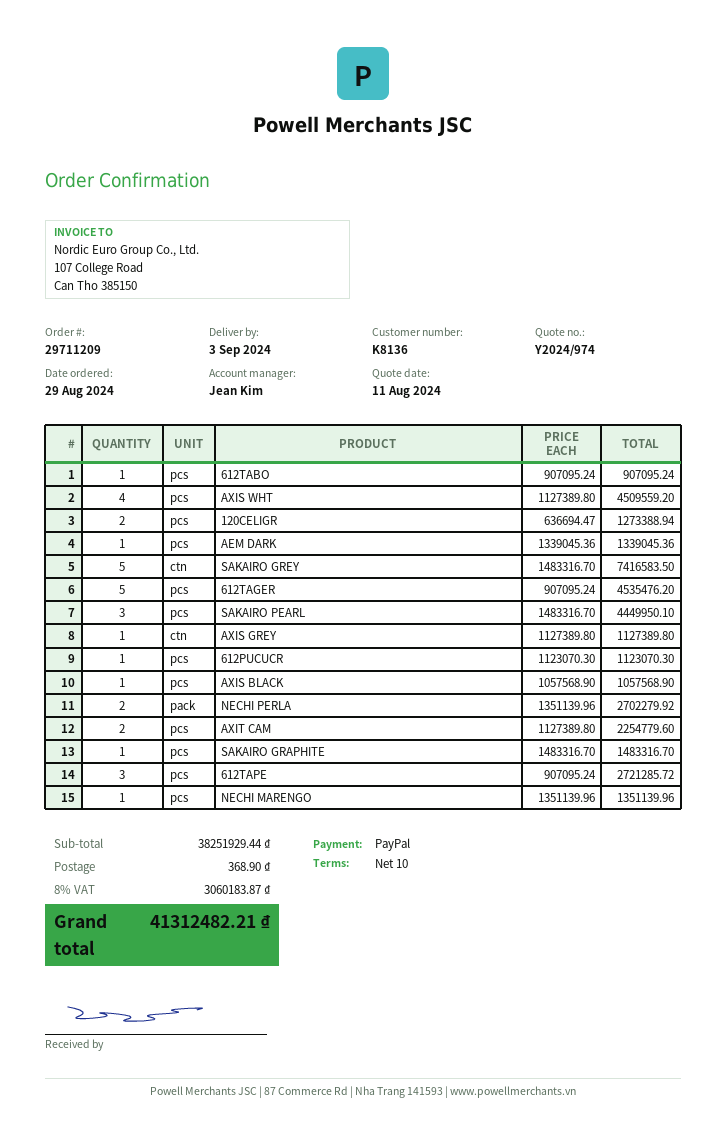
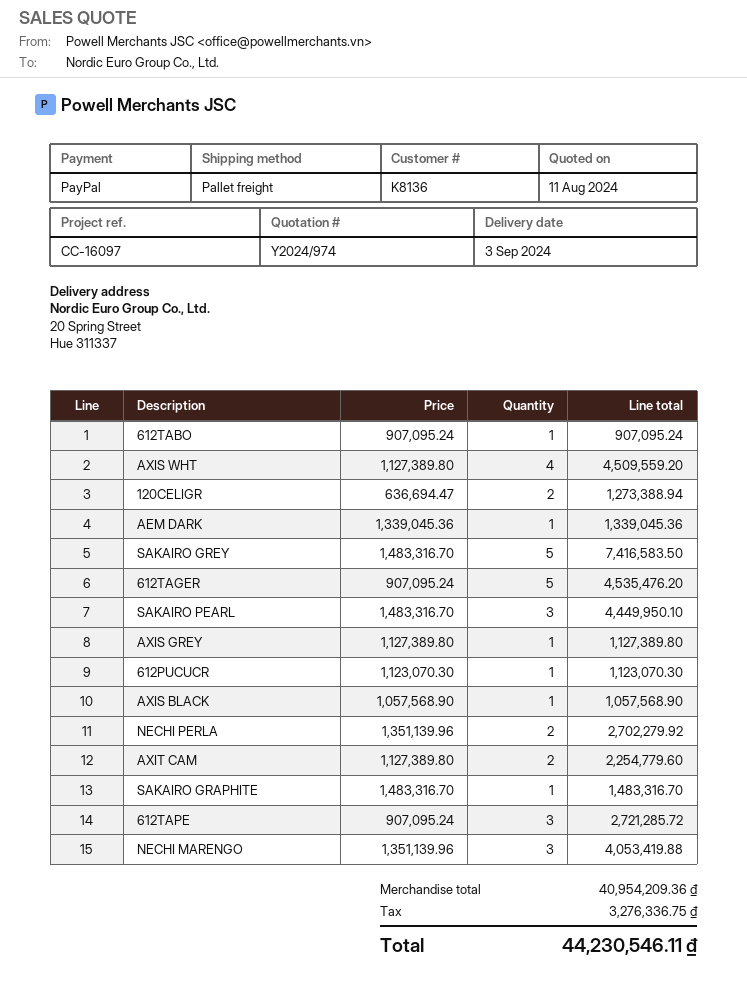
NECHI MARENGO: 1 x 1351139.96 = 1351139.96 -> 3 x 1351139.96 = 4053419.88
subtotal: 38251929.44 -> 40954209.36
shipping: 368.90 -> none
tax: 3060183.87 -> 3276336.75
total: 41312482.21 -> 44230546.11

